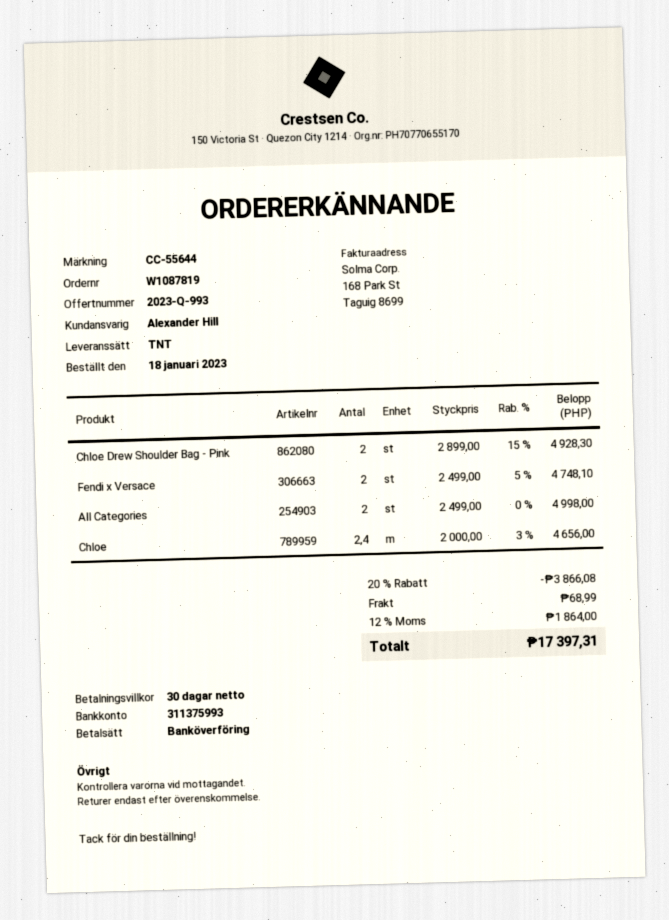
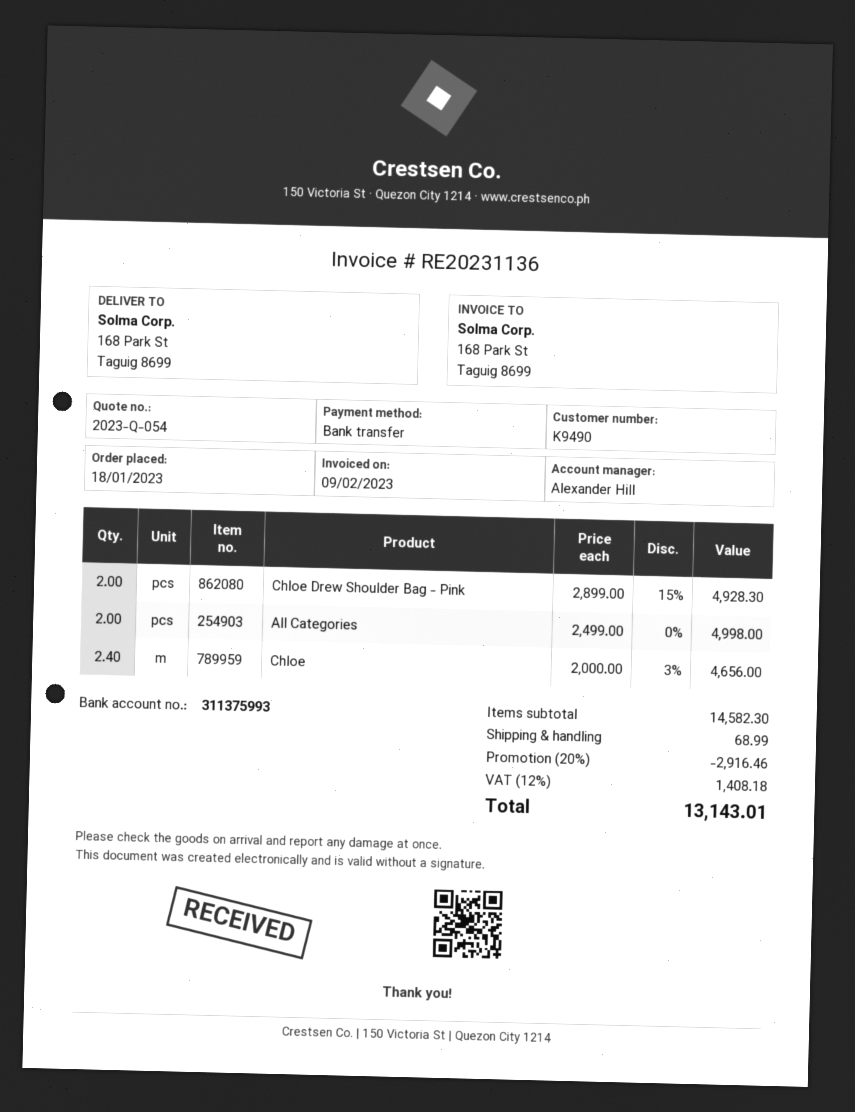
quote number: 2023-Q-993 -> 2023-Q-054
Fendi x Versace: 2 x 2499.00 - 5% = 4748.10 -> none
discount: 20% = 3866.08 -> 20% = 2916.46
tax: 12% = 1864.00 -> 12% = 1408.18
total: 17397.31 -> 13143.01

